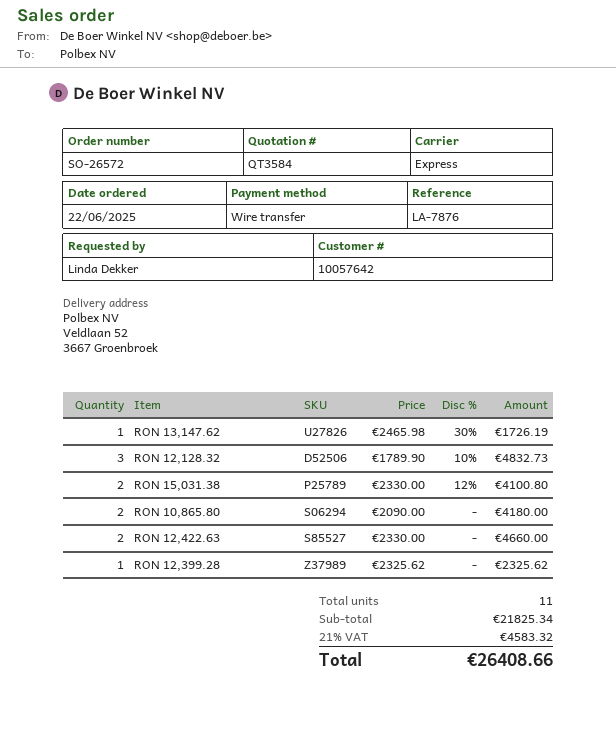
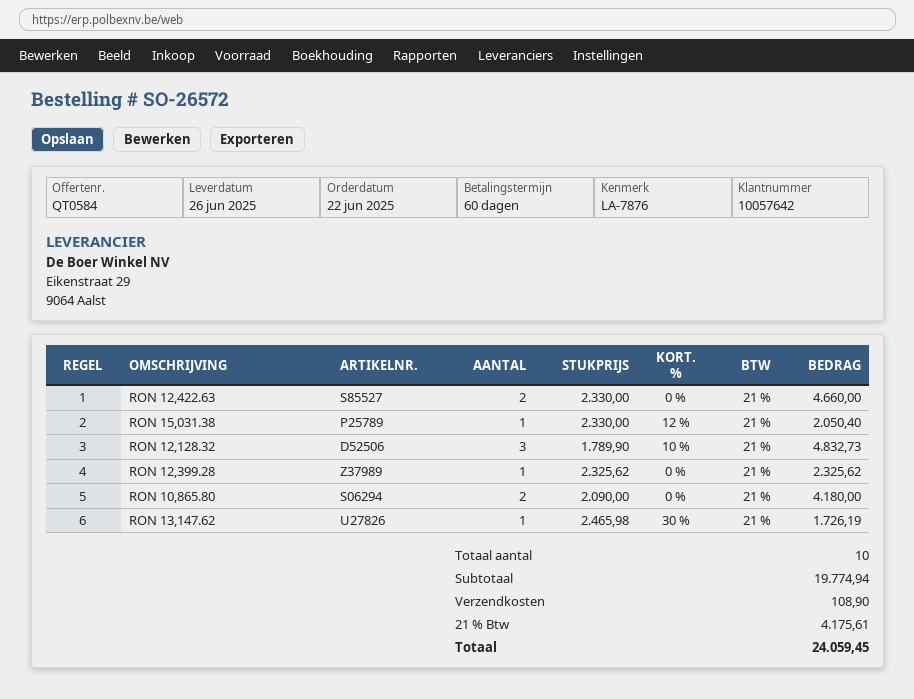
quote number: QT3584 -> QT0584
RON 15,031.38: 2 x 2330.00 - 12% = 4100.80 -> 1 x 2330.00 - 12% = 2050.40
total quantity: 11 -> 10
subtotal: 21825.34 -> 19774.94
shipping: none -> 108.90
tax: 21% = 4583.32 -> 21% = 4175.61
total: 26408.66 -> 24059.45

